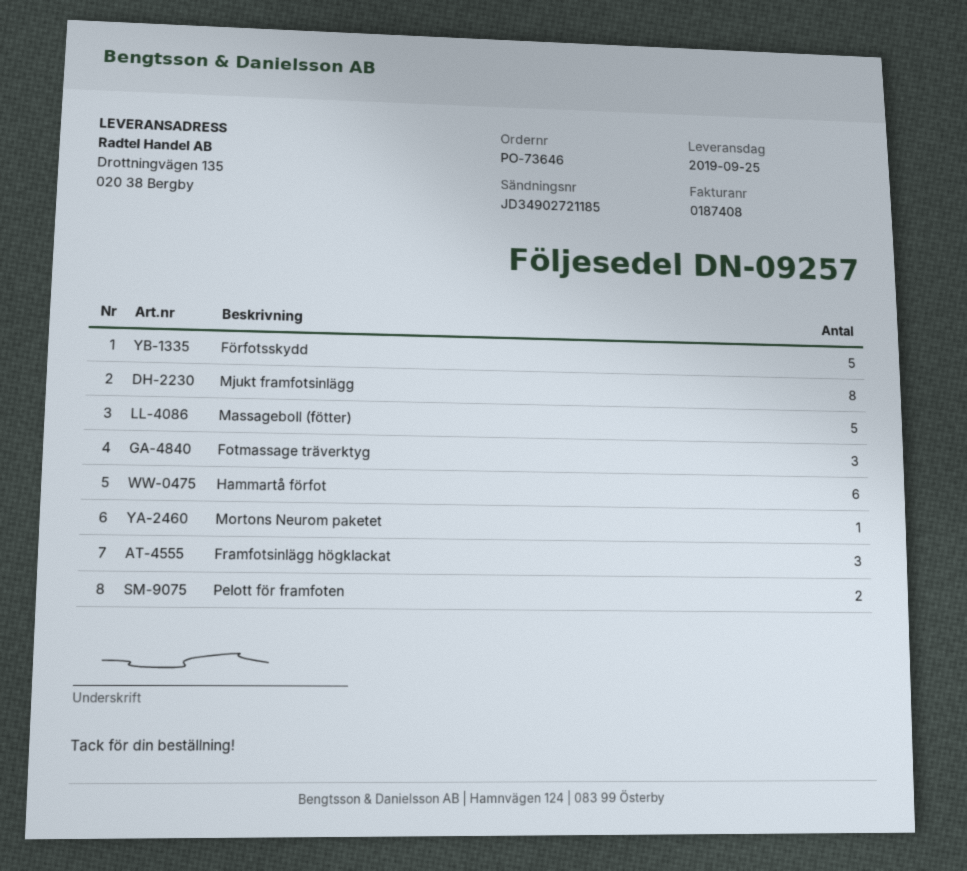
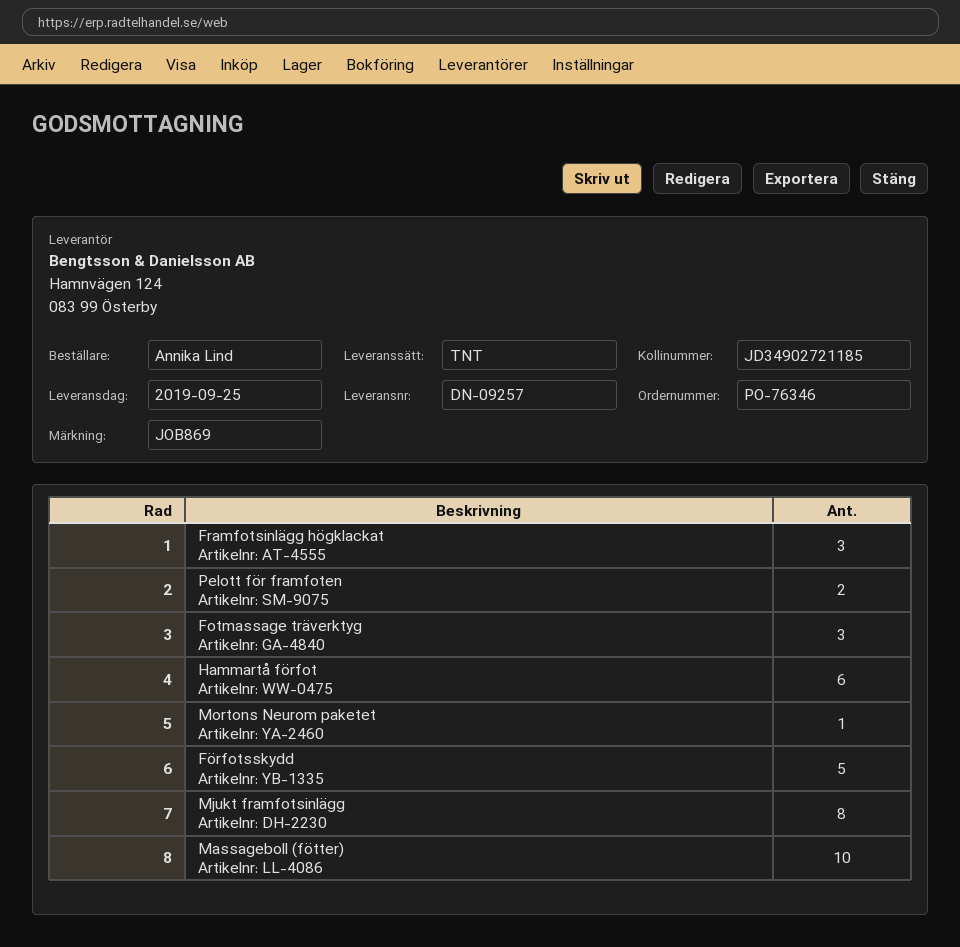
order number: PO-73646 -> PO-76346
Massageboll (fötter): 5 -> 10

